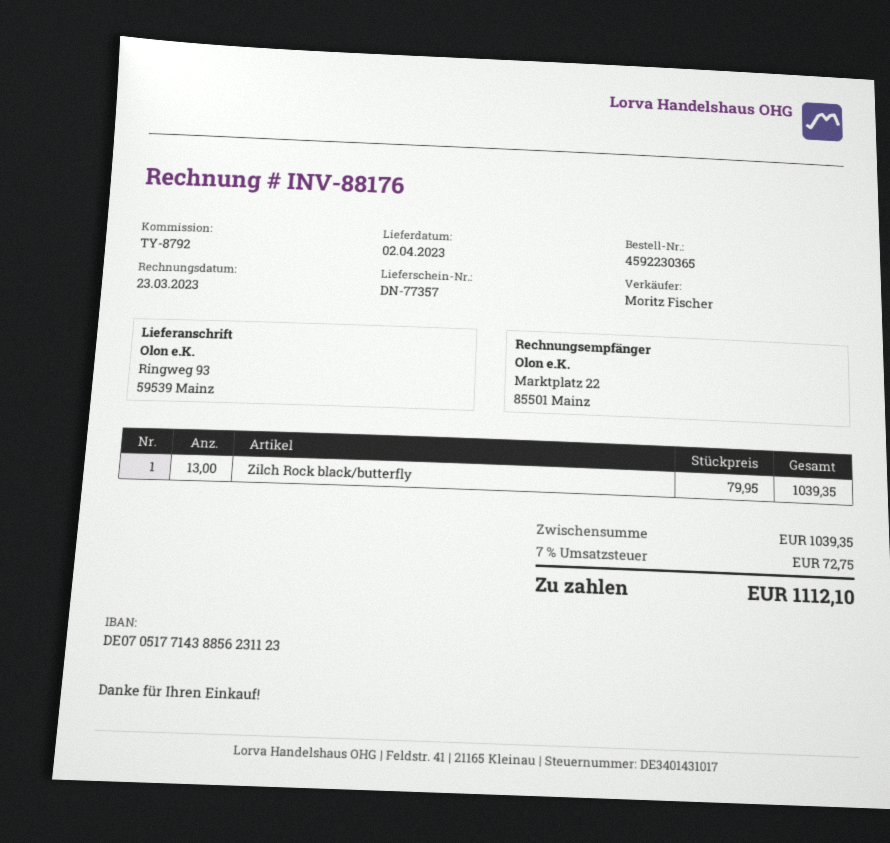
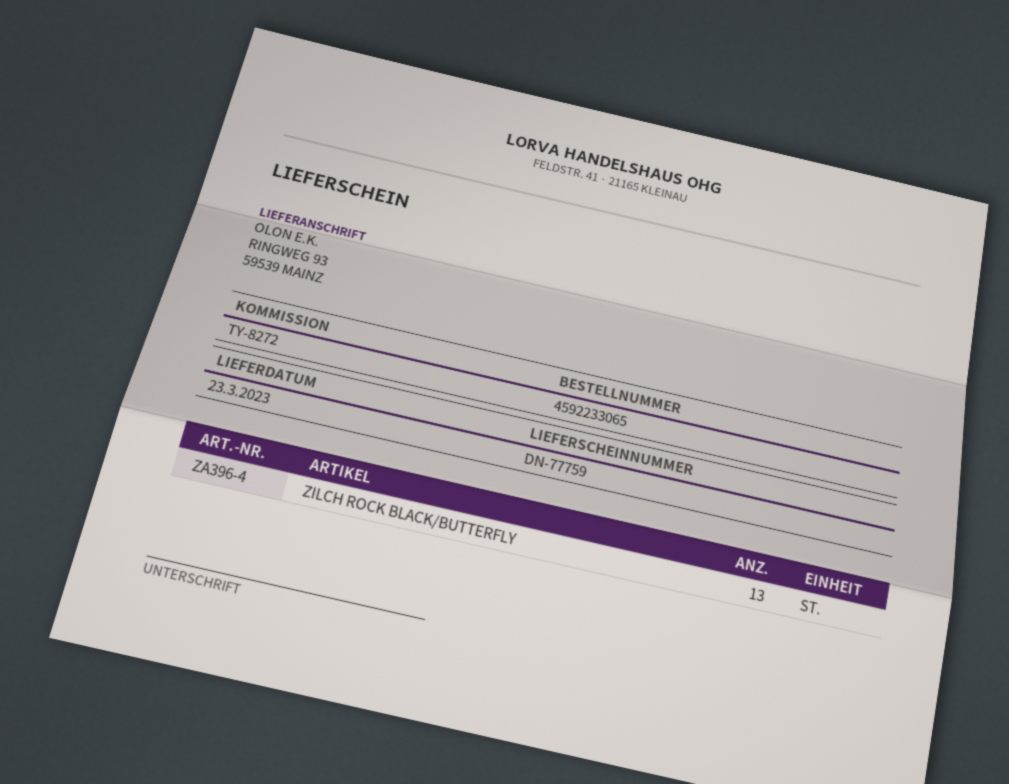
order number: 4592230365 -> 4592233065
delivery note number: DN-77357 -> DN-77759
delivery date: 2023-04-02 -> 2023-03-23
reference: TY-8792 -> TY-8272

